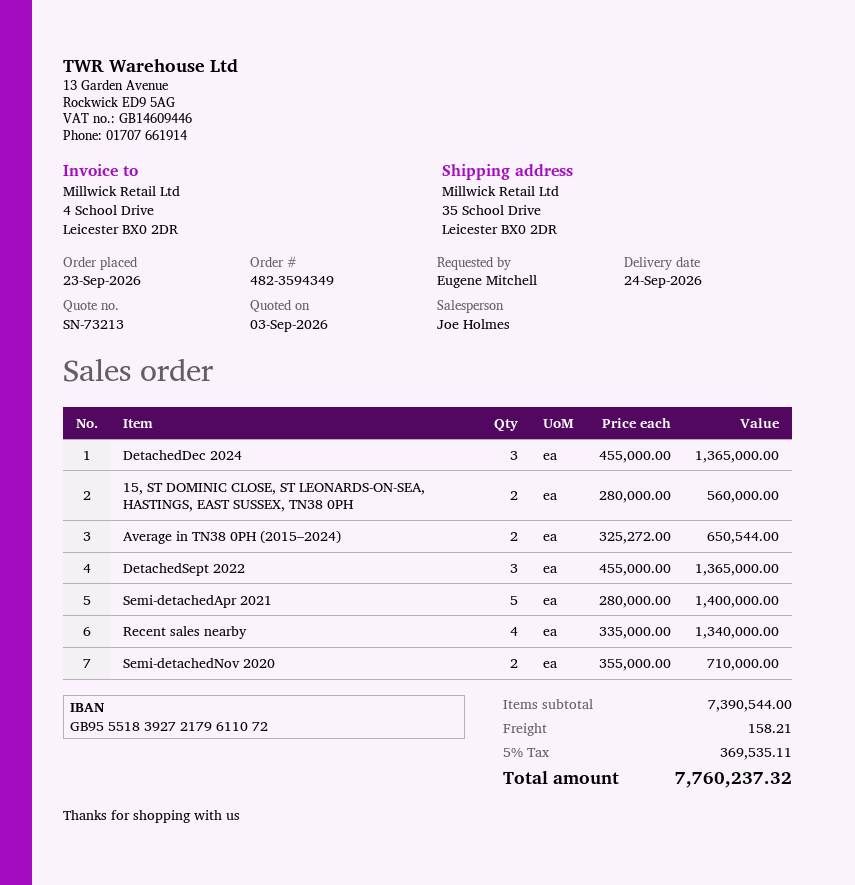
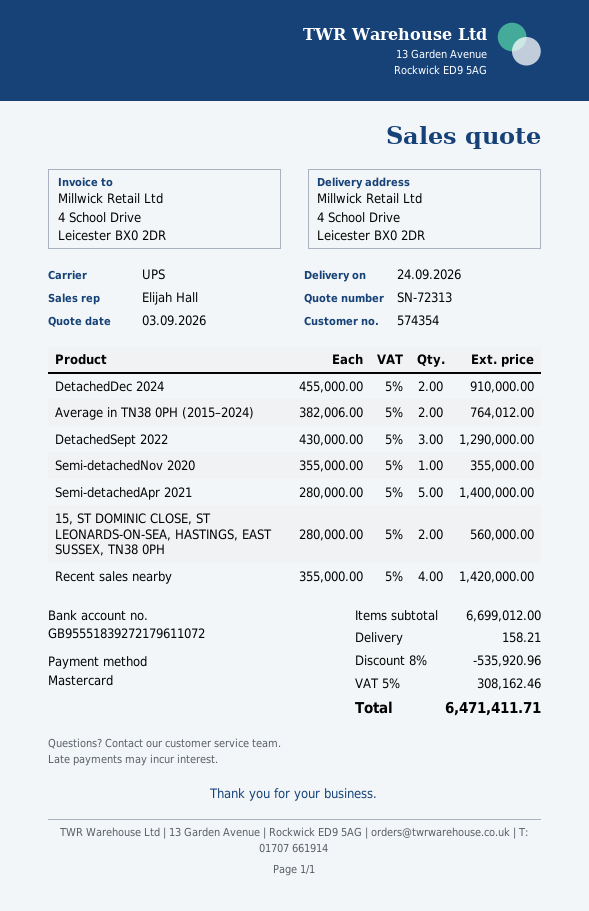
quote number: SN-73213 -> SN-72313
sales rep: Joe Holmes -> Elijah Hall
ship to: 35 School Drive, Leicester BX0 2DR -> 4 School Drive, Leicester BX0 2DR
DetachedDec 2024: 3 x 455000.00 = 1365000.00 -> 2 x 455000.00 = 910000.00
Average in TN38 0PH (2015–2024): 2 x 325272.00 = 650544.00 -> 2 x 382006.00 = 764012.00
DetachedSept 2022: 3 x 455000.00 = 1365000.00 -> 3 x 430000.00 = 1290000.00
Recent sales nearby: 4 x 335000.00 = 1340000.00 -> 4 x 355000.00 = 1420000.00
Semi-detachedNov 2020: 2 x 355000.00 = 710000.00 -> 1 x 355000.00 = 355000.00
subtotal: 7390544.00 -> 6699012.00
discount: none -> 8% = 535920.96
tax: 5% = 369535.11 -> 5% = 308162.46
total: 7760237.32 -> 6471411.71

